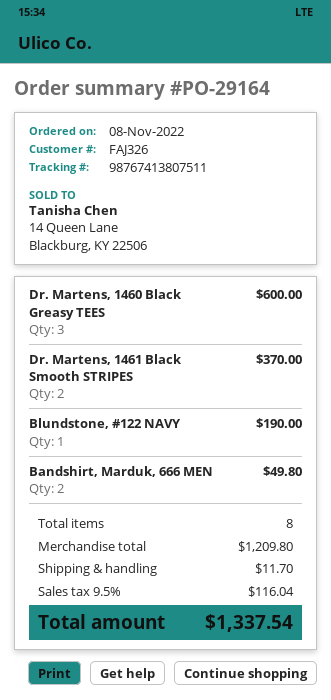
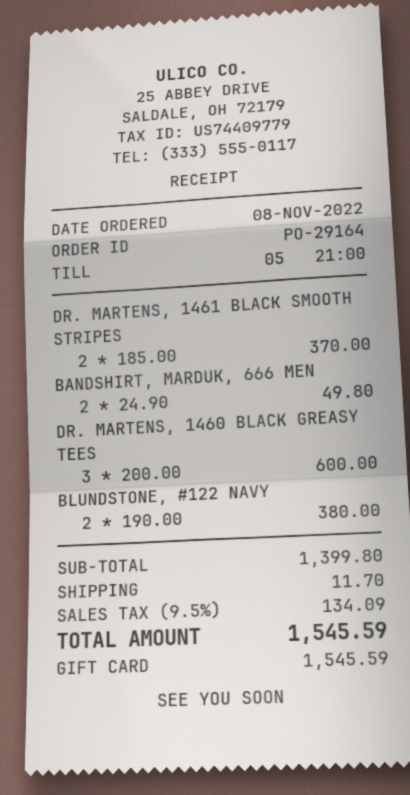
Blundstone, #122 NAVY: 1 for 190.00 -> 2 for 380.00
subtotal: 1209.80 -> 1399.80
tax: 9.5% = 116.04 -> 9.5% = 134.09
total: 1337.54 -> 1545.59

